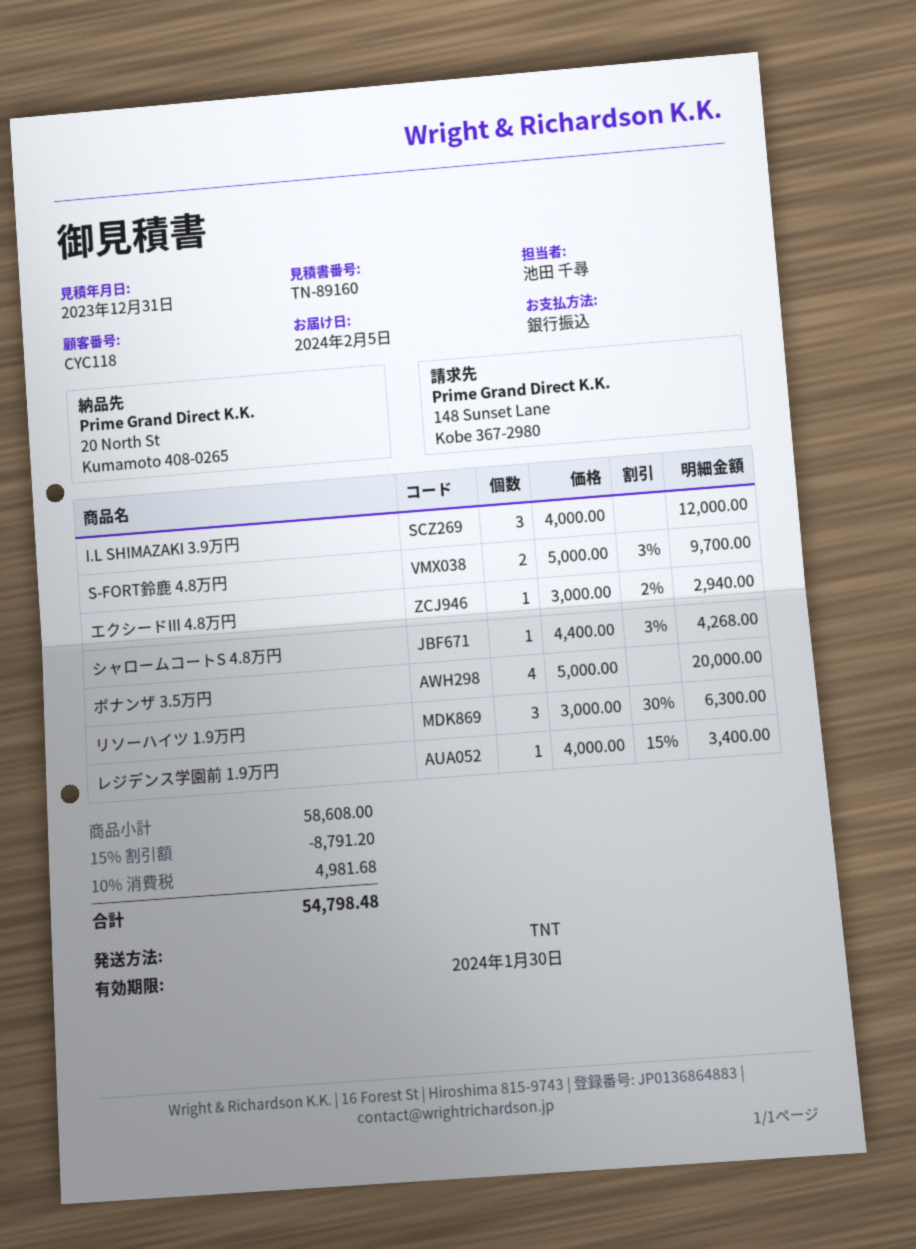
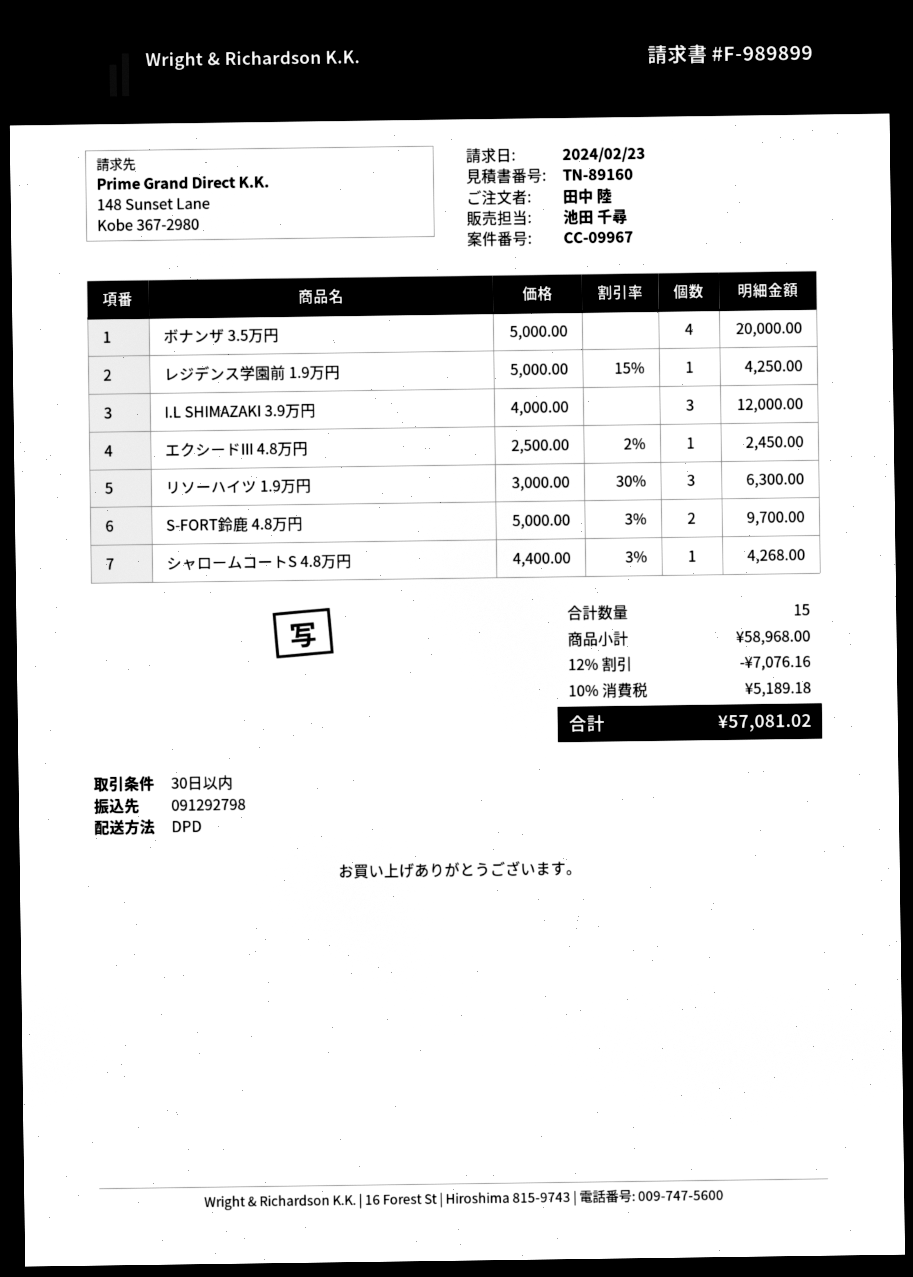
shipping method: TNT -> DPD
エクシードIII 4.8万円: 1 x 3000.00 - 2% = 2940.00 -> 1 x 2500.00 - 2% = 2450.00
レジデンス学園前 1.9万円: 1 x 4000.00 - 15% = 3400.00 -> 1 x 5000.00 - 15% = 4250.00
subtotal: 58608.00 -> 58968.00
discount: 15% = 8791.20 -> 12% = 7076.16
tax: 10% = 4981.68 -> 10% = 5189.18
total: 54798.48 -> 57081.02

